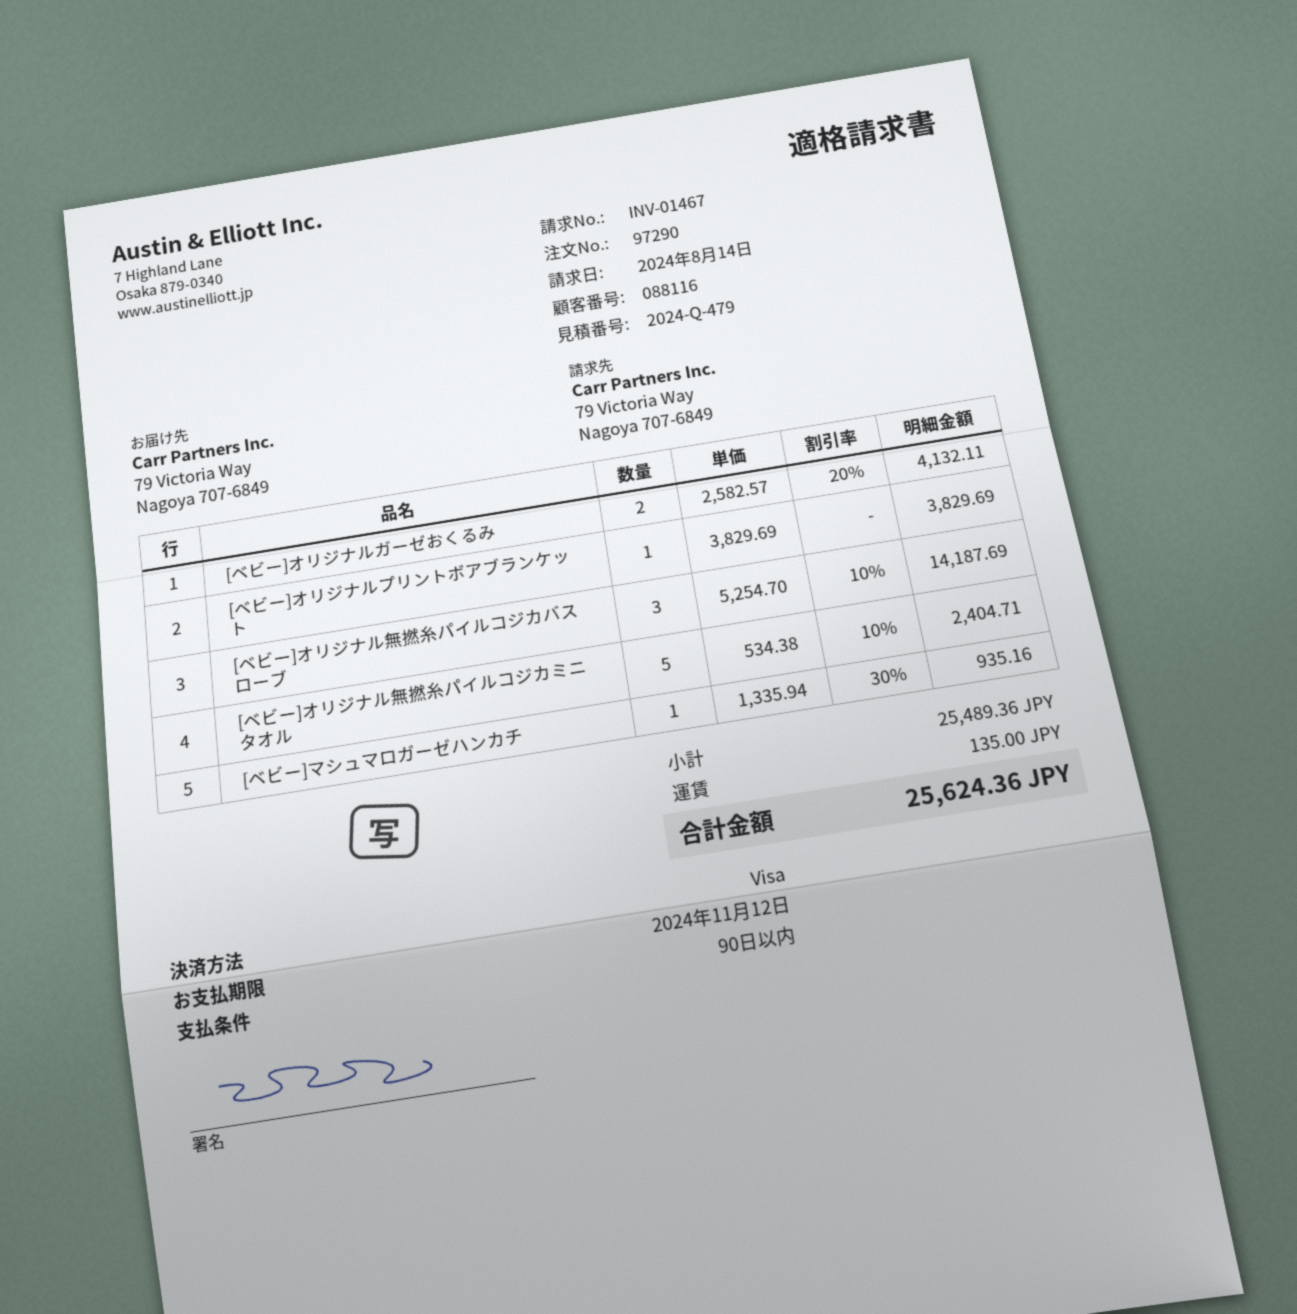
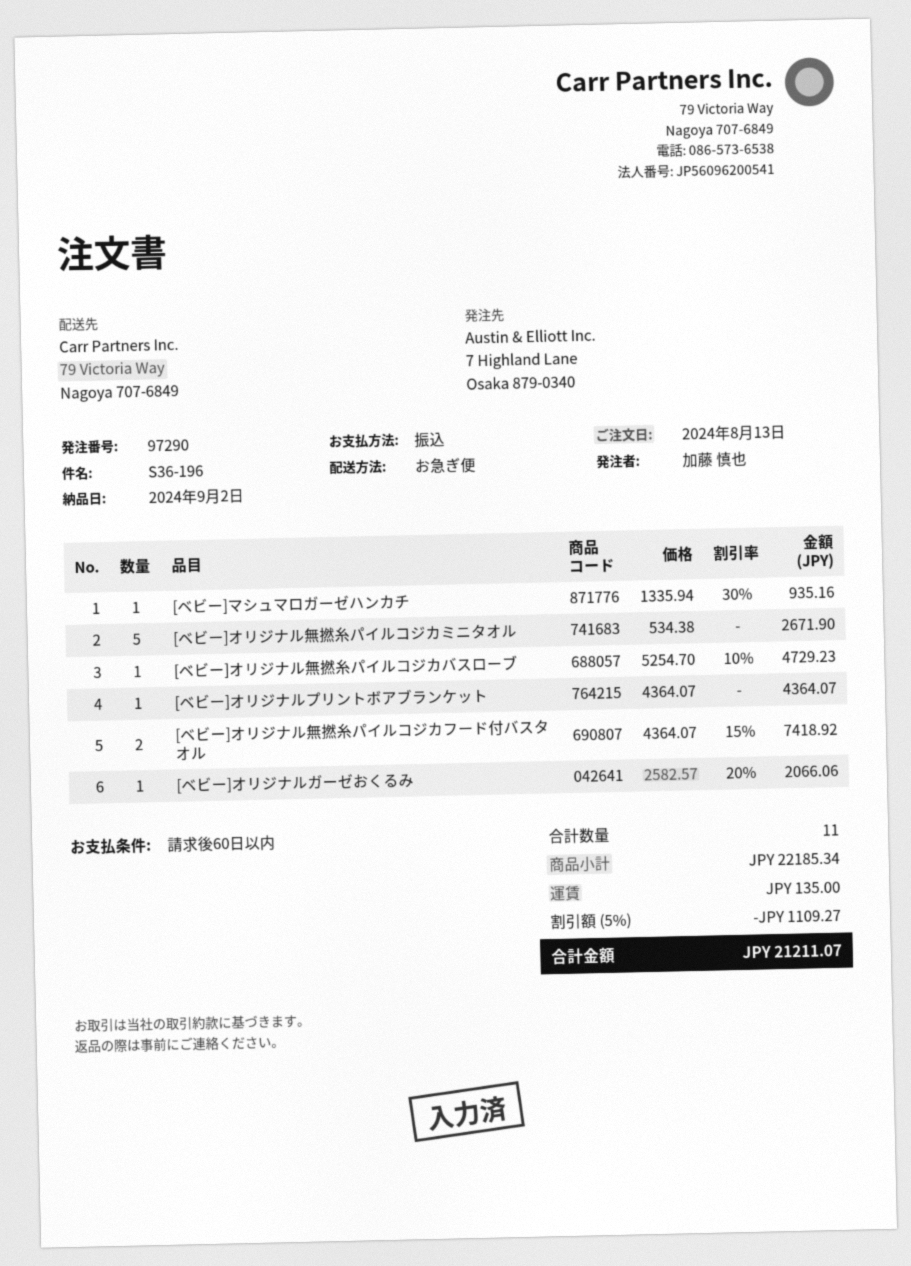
payment terms: 90 days -> 60 days
payment method: Visa -> bank transfer
[ベビー]オリジナルガーゼおくるみ: 2 x 2582.57 - 20% = 4132.11 -> 1 x 2582.57 - 20% = 2066.06
[ベビー]オリジナルプリントボアブランケット: 1 x 3829.69 = 3829.69 -> 1 x 4364.07 = 4364.07
[ベビー]オリジナル無撚糸パイルコジカバスローブ: 3 x 5254.70 - 10% = 14187.69 -> 1 x 5254.70 - 10% = 4729.23
[ベビー]オリジナル無撚糸パイルコジカミニタオル: 5 x 534.38 - 10% = 2404.71 -> 5 x 534.38 = 2671.90
[ベビー]オリジナル無撚糸パイルコジカフード付バスタオル: none -> 2 x 4364.07 - 15% = 7418.92
subtotal: 25489.36 -> 22185.34
discount: none -> 5% = 1109.27
total: 25624.36 -> 21211.07

